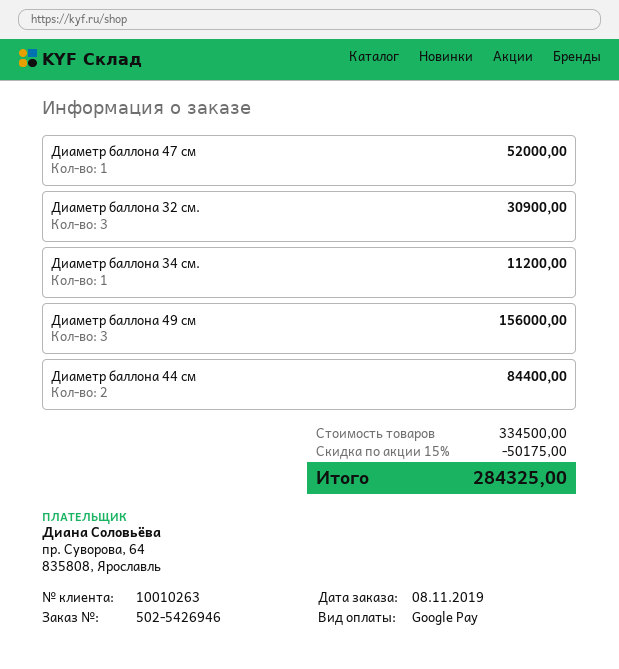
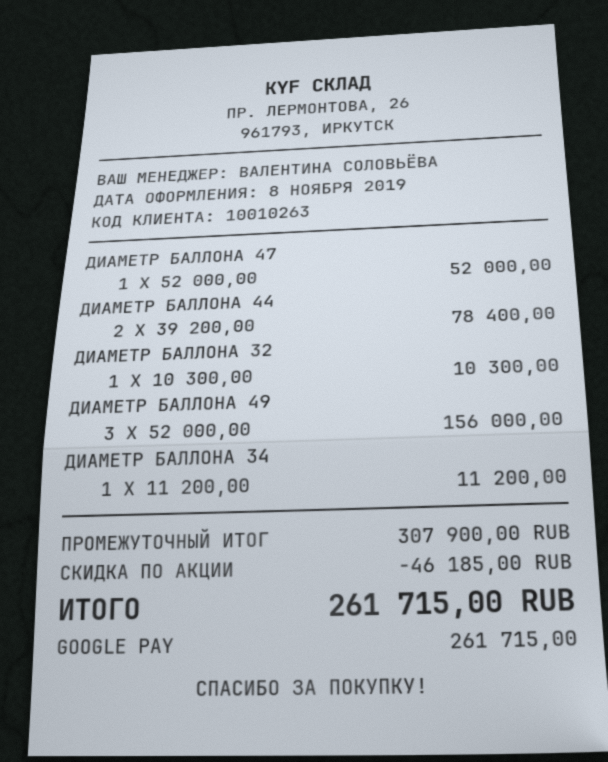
Диаметр баллона 32 см.: 3 for 30900.00 -> 1 for 10300.00
Диаметр баллона 44 см: 2 for 84400.00 -> 2 for 78400.00
subtotal: 334500.00 -> 307900.00
discount: 50175.00 -> 46185.00
total: 284325.00 -> 261715.00

